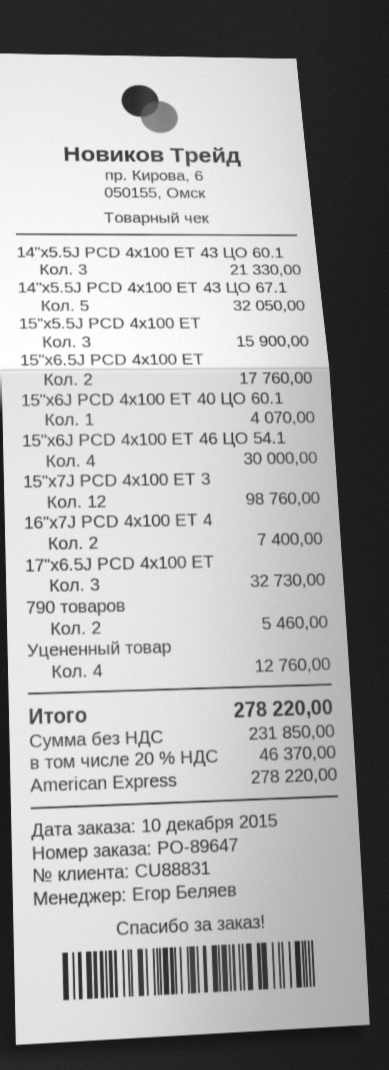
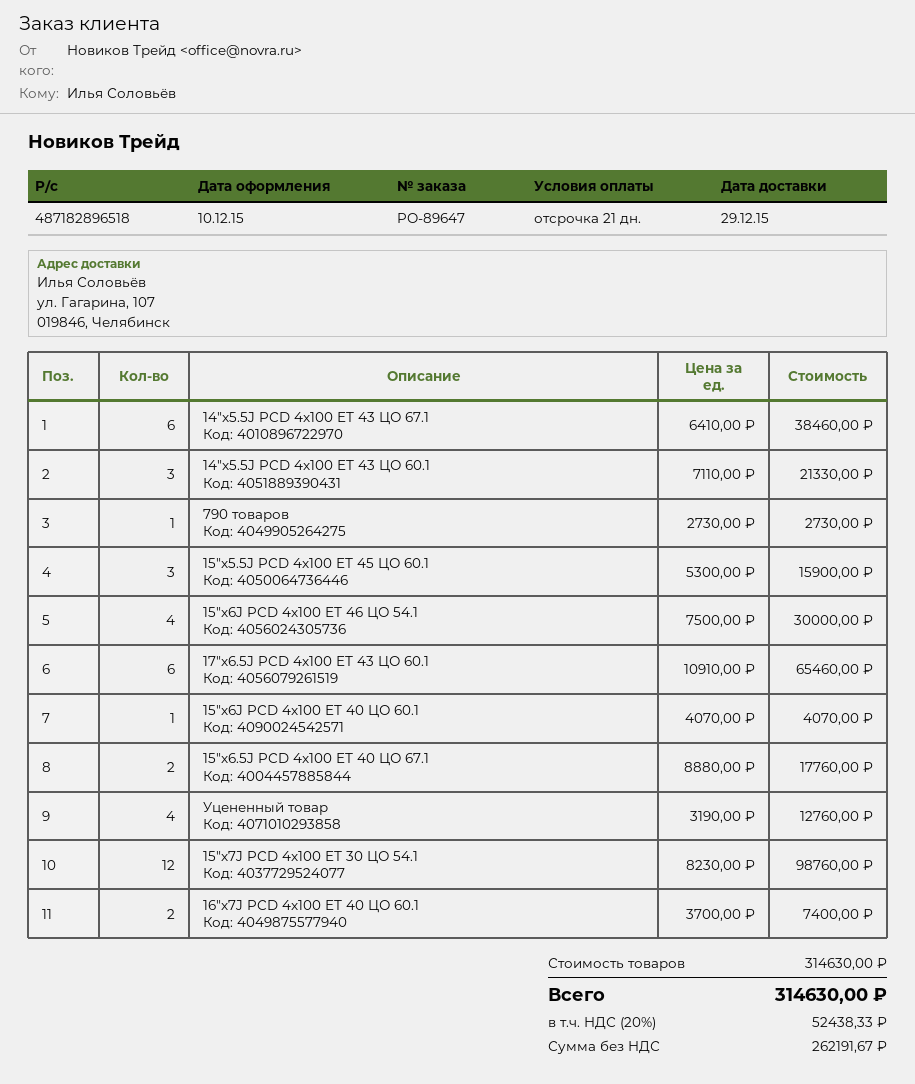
14"x5.5J PCD 4x100 ЕТ 43 ЦО 67.1: 5 for 32050.00 -> 6 for 38460.00
17"x6.5J PCD 4x100 ЕТ: 3 for 32730.00 -> 6 for 65460.00
790 товаров: 2 for 5460.00 -> 1 for 2730.00
net: 231850.00 -> 262191.67
tax: 20% = 46370.00 -> 20% = 52438.33
total: 278220.00 -> 314630.00

